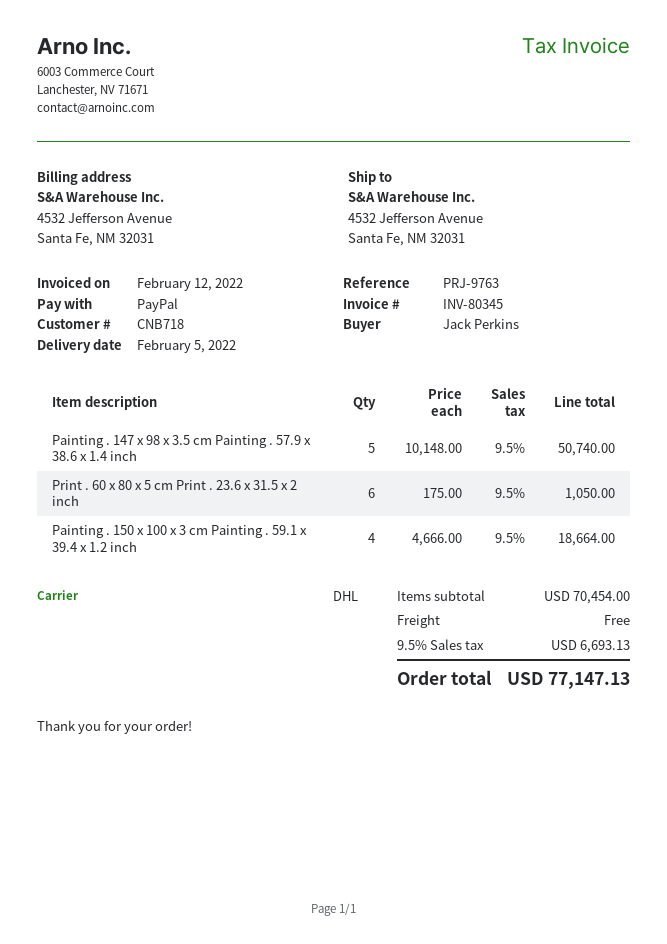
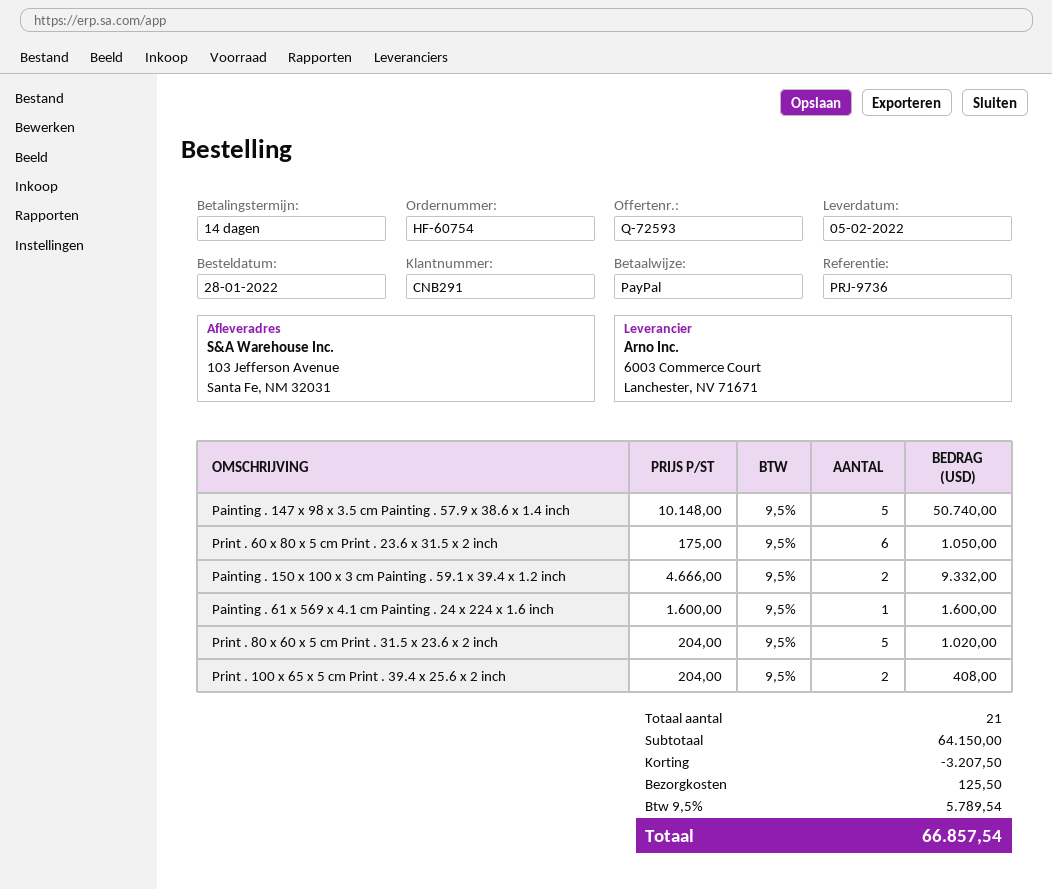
customer number: CNB718 -> CNB291
reference: PRJ-9763 -> PRJ-9736
ship to: 4532 Jefferson Avenue, Santa Fe, NM 32031 -> 103 Jefferson Avenue, Santa Fe, NM 32031
Painting . 150 x 100 x 3 cm Painting . 59.1 x 39.4 x 1.2 inch: 4 x 4666.00 = 18664.00 -> 2 x 4666.00 = 9332.00
Painting . 61 x 569 x 4.1 cm Painting . 24 x 224 x 1.6 inch: none -> 1 x 1600.00 = 1600.00
Print . 80 x 60 x 5 cm Print . 31.5 x 23.6 x 2 inch: none -> 5 x 204.00 = 1020.00
Print . 100 x 65 x 5 cm Print . 39.4 x 25.6 x 2 inch: none -> 2 x 204.00 = 408.00
subtotal: 70454.00 -> 64150.00
discount: none -> 3207.50
shipping: 0.00 -> 125.50
tax: 9.5% = 6693.13 -> 9.5% = 5789.54
total: 77147.13 -> 66857.54

